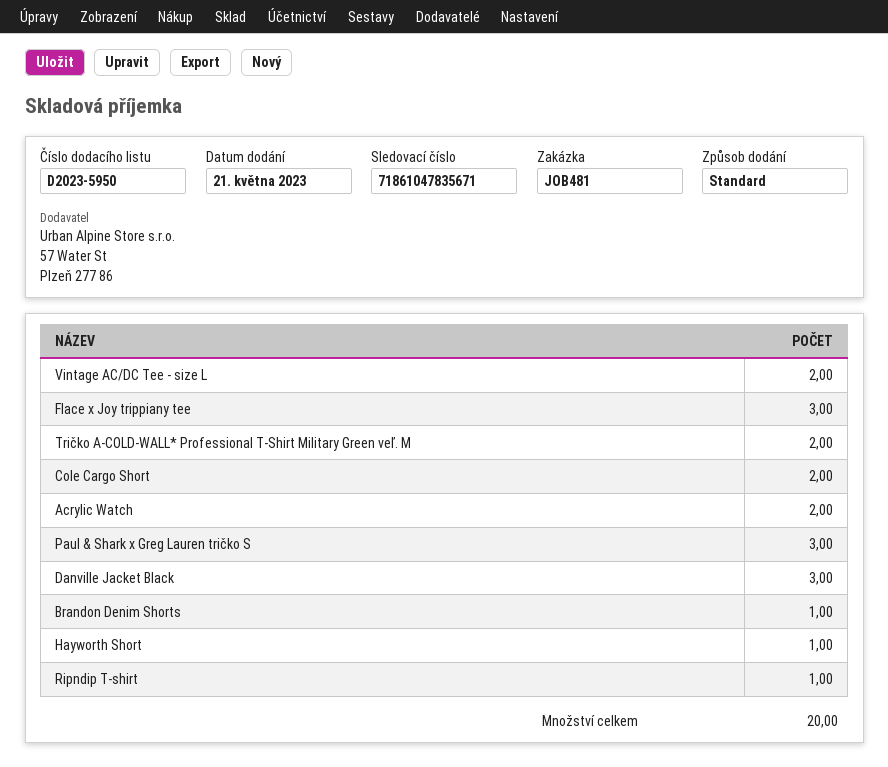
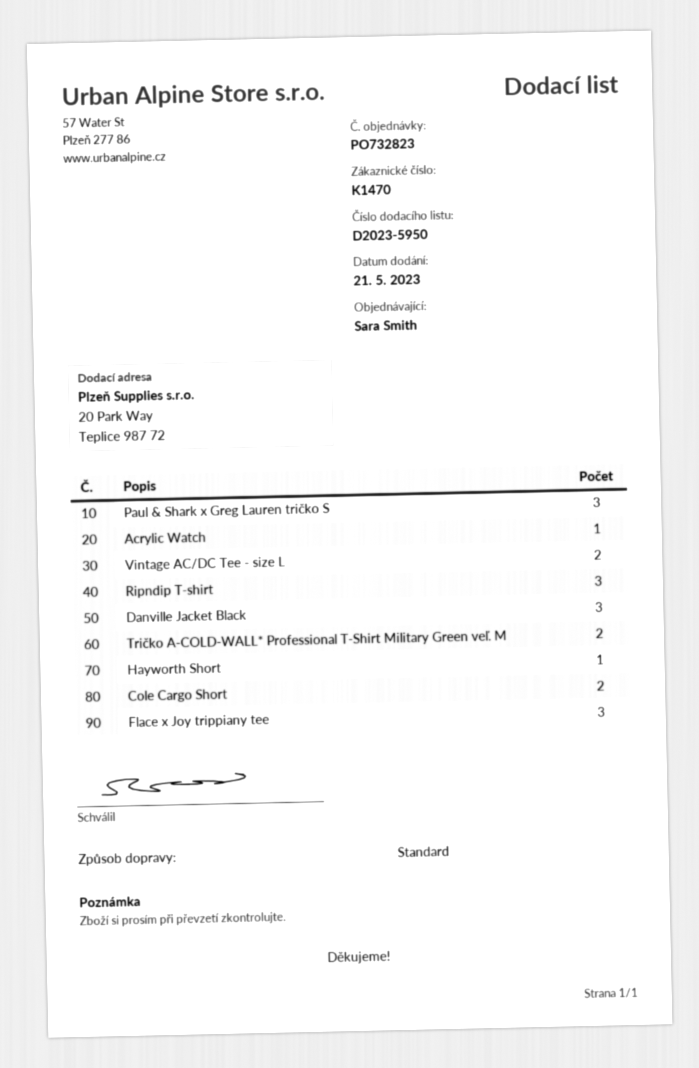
Acrylic Watch: 2 -> 1
Brandon Denim Shorts: 1 -> none
Ripndip T-shirt: 1 -> 3

